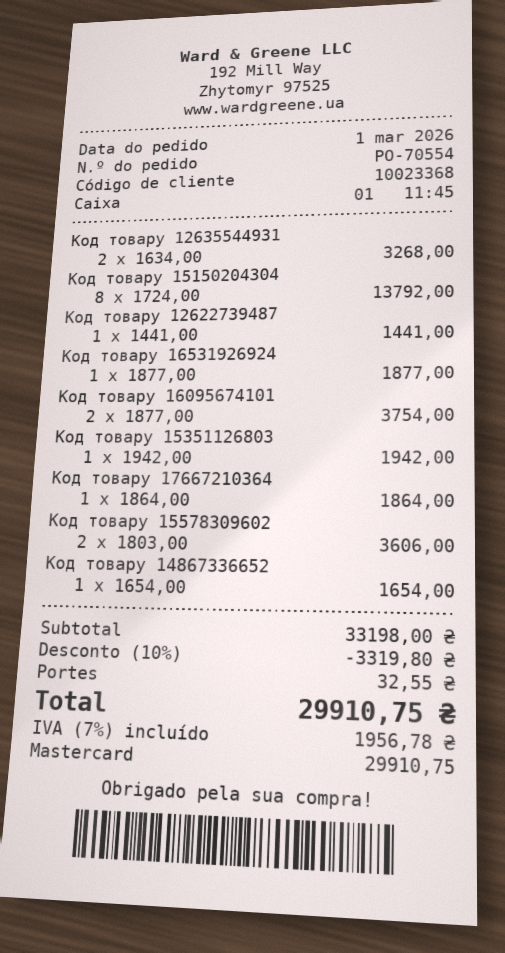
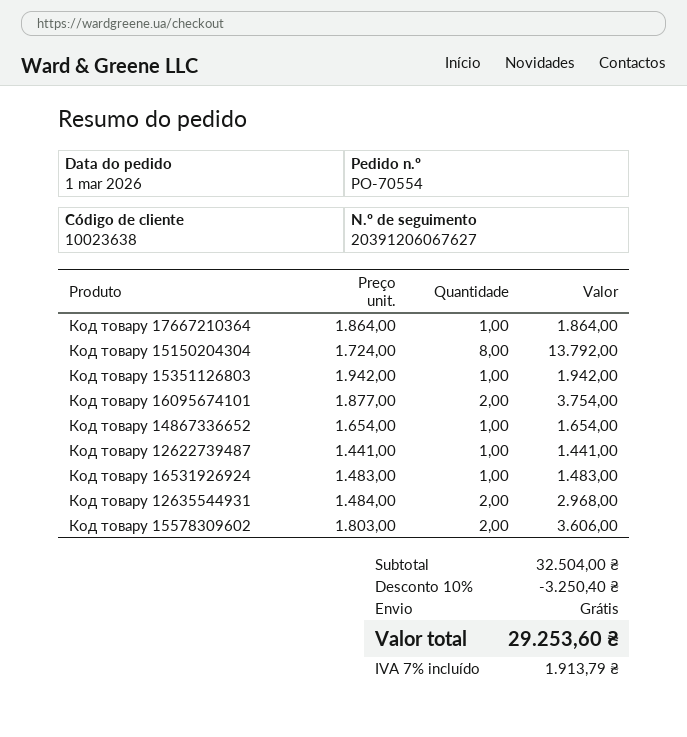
customer number: 10023368 -> 10023638
Код товару 12635544931: 2 x 1634.00 = 3268.00 -> 2 x 1484.00 = 2968.00
Код товару 16531926924: 1 x 1877.00 = 1877.00 -> 1 x 1483.00 = 1483.00
subtotal: 33198.00 -> 32504.00
discount: 10% = 3319.80 -> 10% = 3250.40
shipping: 32.55 -> 0.00
tax: 7% = 1956.78 -> 7% = 1913.79
total: 29910.75 -> 29253.60

